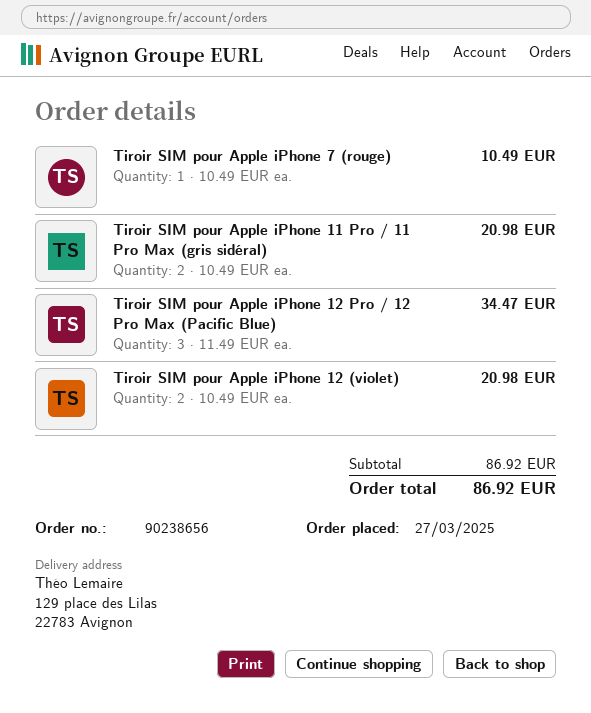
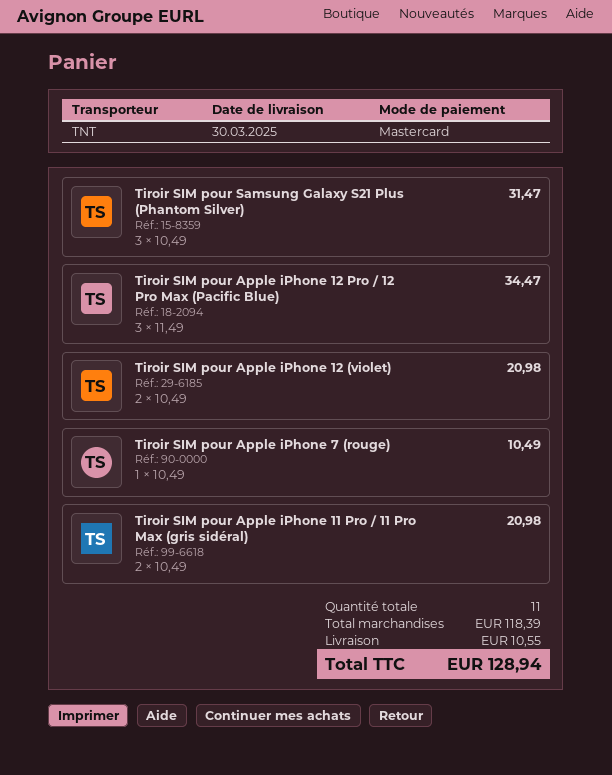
Tiroir SIM pour Samsung Galaxy S21 Plus (Phantom Silver): none -> 3 x 10.49 = 31.47
subtotal: 86.92 -> 118.39
shipping: none -> 10.55
total: 86.92 -> 128.94

